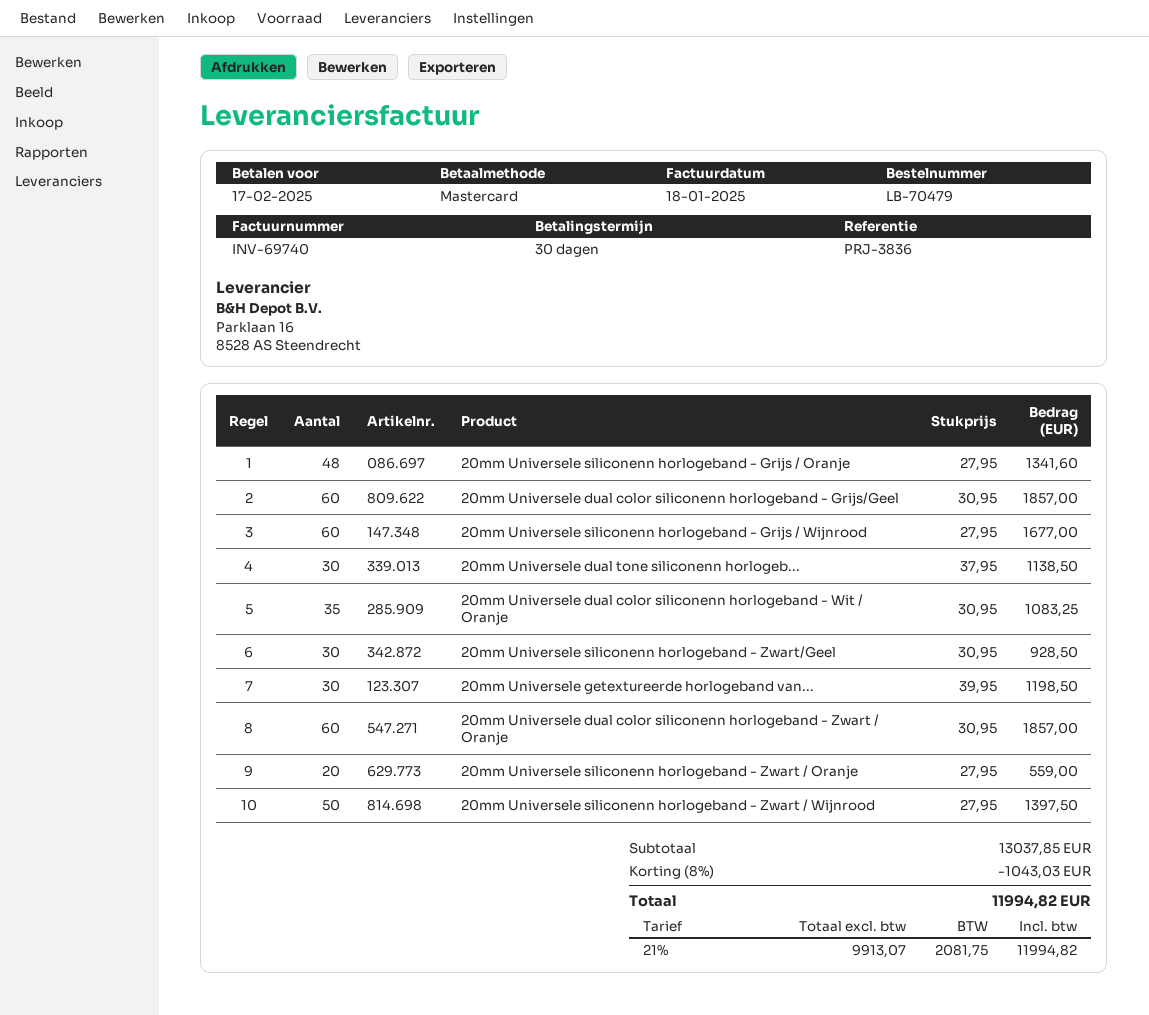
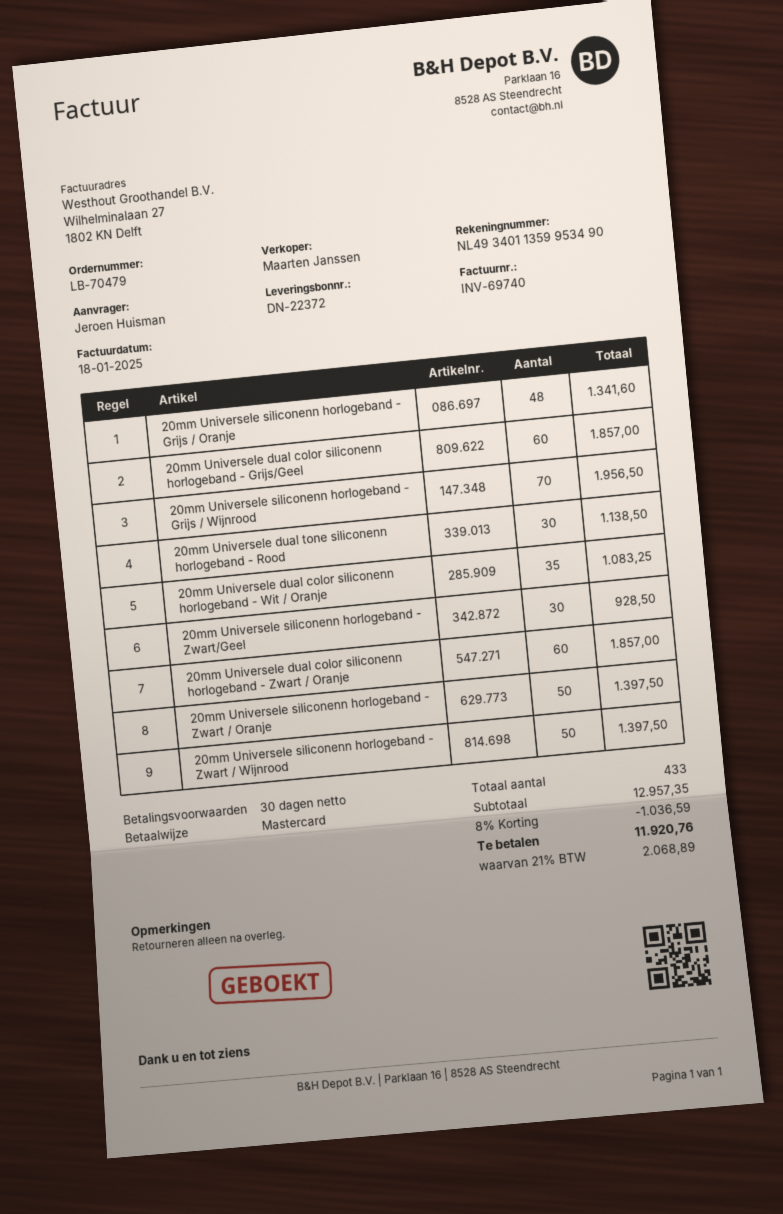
20mm Universele siliconenn horlogeband - Grijs / Wijnrood: 60 for 1677.00 -> 70 for 1956.50
20mm Universele getextureerde horlogeband van...: 30 for 1198.50 -> none
20mm Universele siliconenn horlogeband - Zwart / Oranje: 20 for 559.00 -> 50 for 1397.50
subtotal: 13037.85 -> 12957.35
discount: 8% = 1043.03 -> 8% = 1036.59
tax: 21% = 2081.75 -> 21% = 2068.89
total: 11994.82 -> 11920.76

